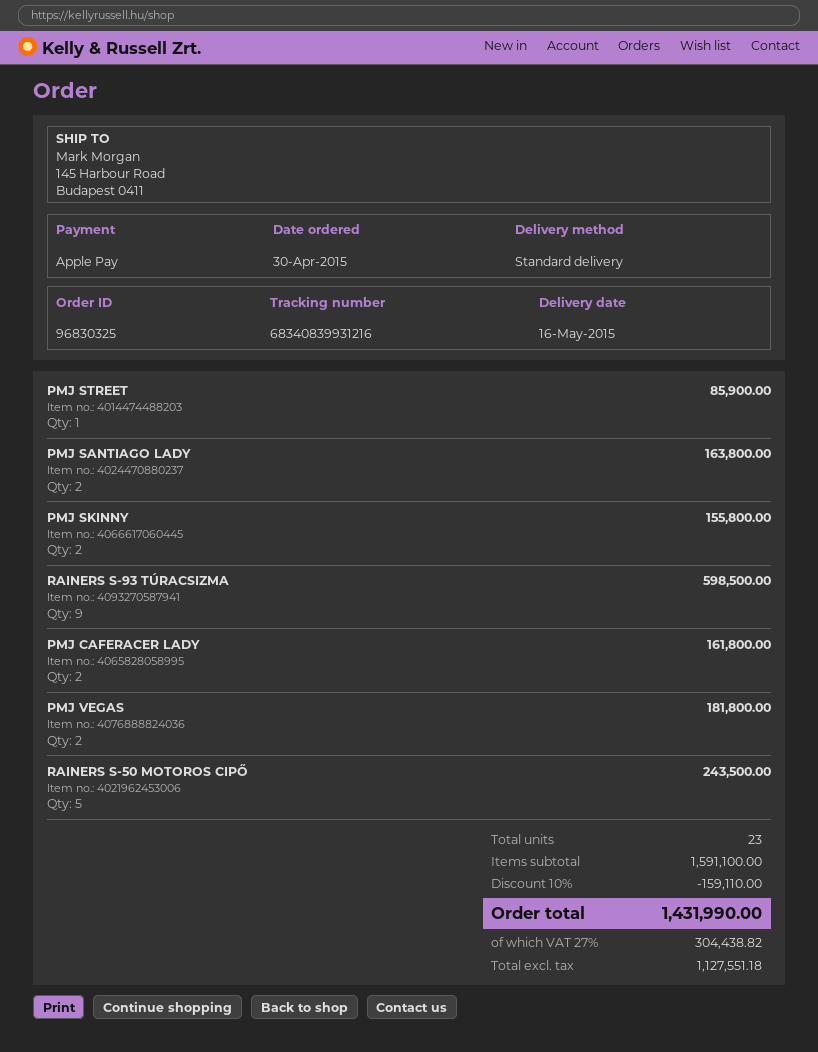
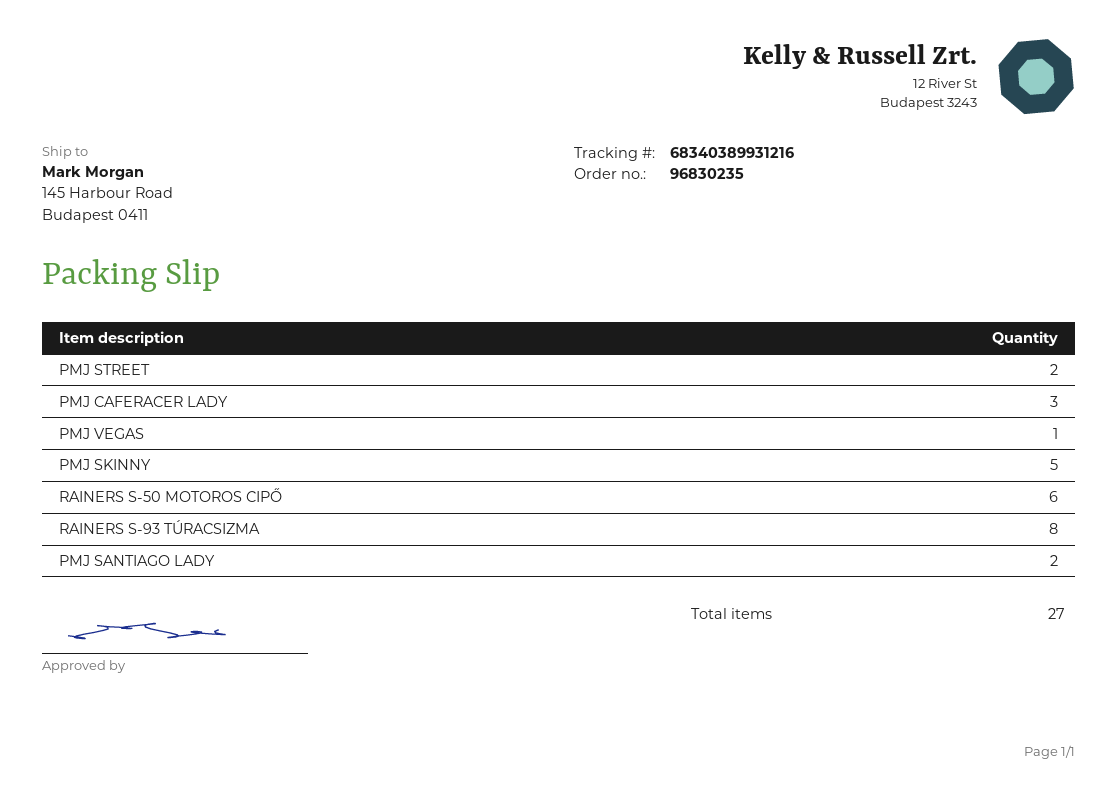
order number: 96830325 -> 96830235
tracking number: 68340839931216 -> 68340389931216
PMJ STREET: 1 -> 2
PMJ SKINNY: 2 -> 5
RAINERS S-93 TÚRACSIZMA: 9 -> 8
PMJ CAFERACER LADY: 2 -> 3
PMJ VEGAS: 2 -> 1
RAINERS S-50 MOTOROS CIPŐ: 5 -> 6
total quantity: 23 -> 27

